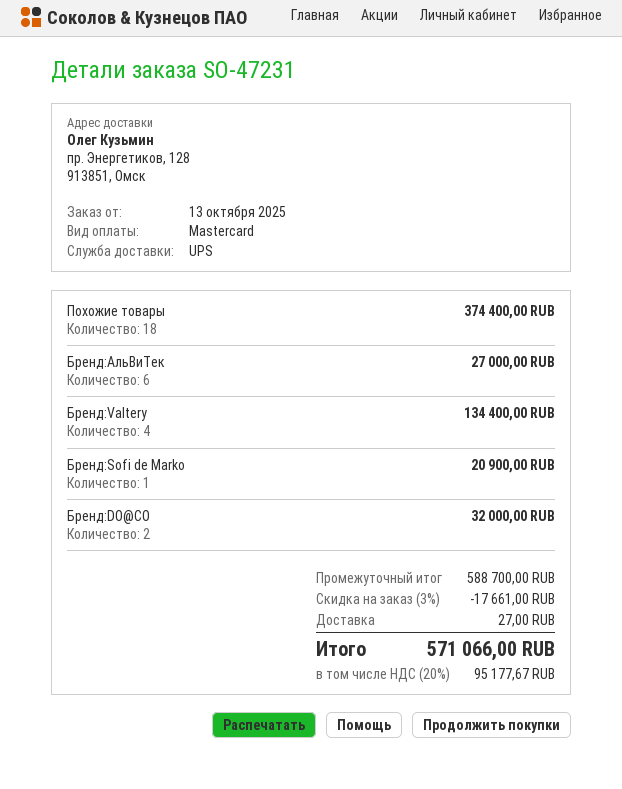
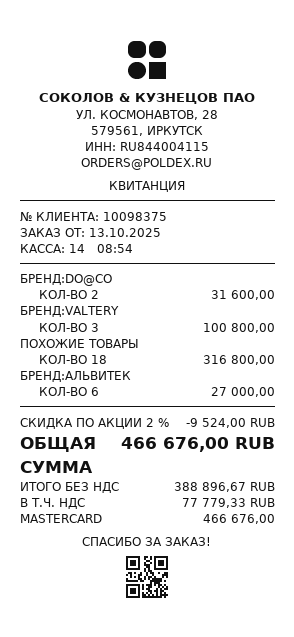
Похожие товары: 18 for 374400.00 -> 18 for 316800.00
Бренд:Valtery: 4 for 134400.00 -> 3 for 100800.00
Бренд:Sofi de Marko: 1 for 20900.00 -> none
Бренд:DO@CO: 2 for 32000.00 -> 2 for 31600.00
discount: 3% = 17661.00 -> 2% = 9524.00
shipping: 27.00 -> none
tax: 95177.67 -> 77779.33
total: 571066.00 -> 466676.00

